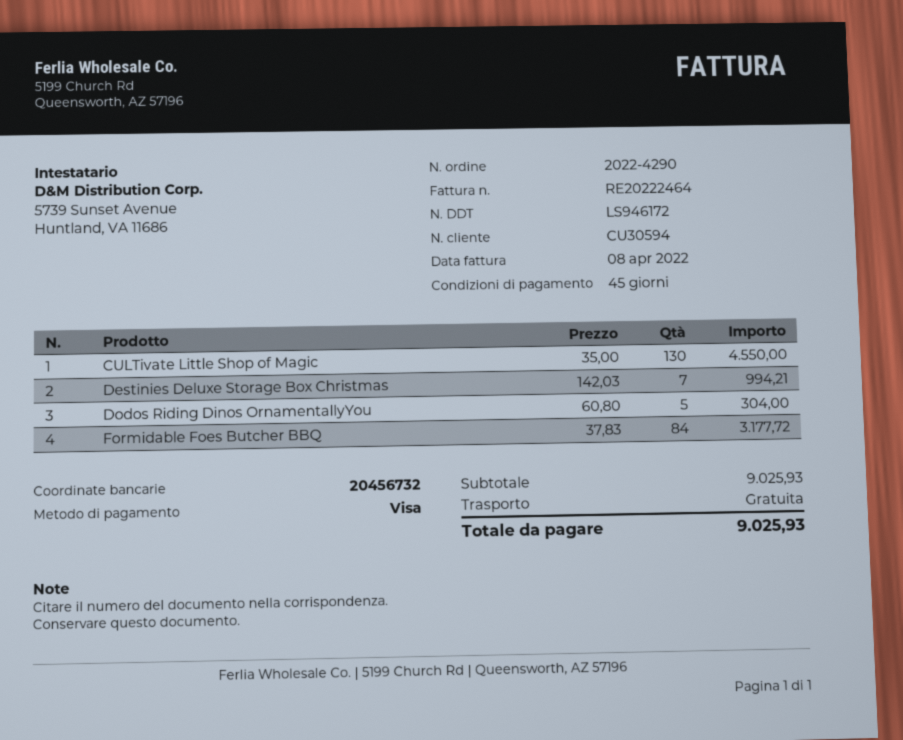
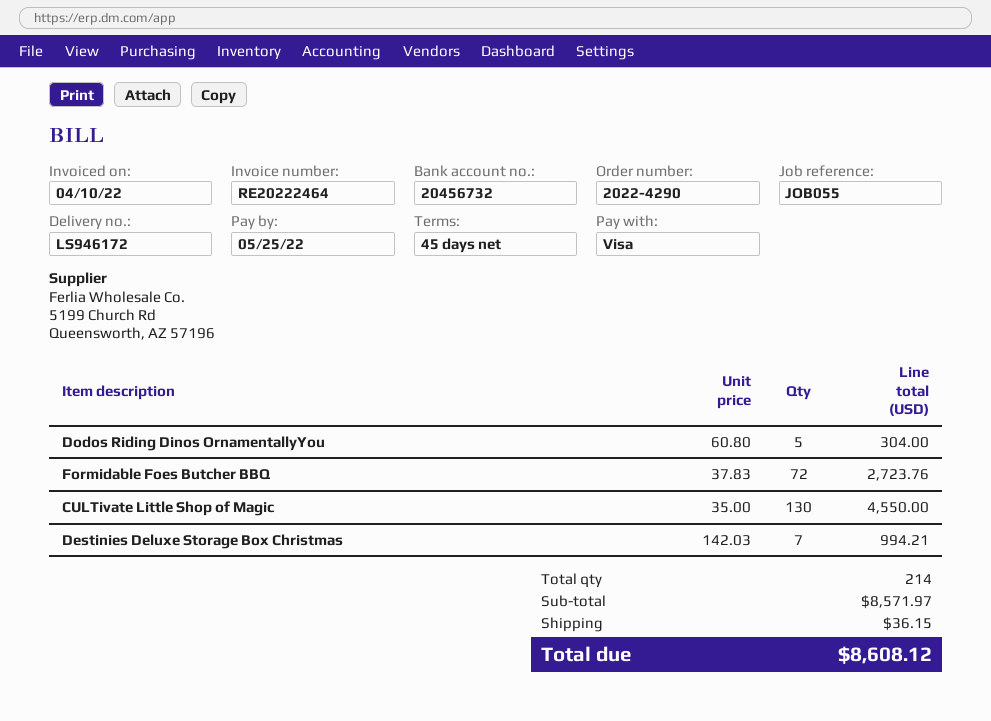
invoice date: 2022-04-08 -> 2022-04-10
Formidable Foes Butcher BBQ: 84 x 37.83 = 3177.72 -> 72 x 37.83 = 2723.76
subtotal: 9025.93 -> 8571.97
shipping: 0.00 -> 36.15
total: 9025.93 -> 8608.12

